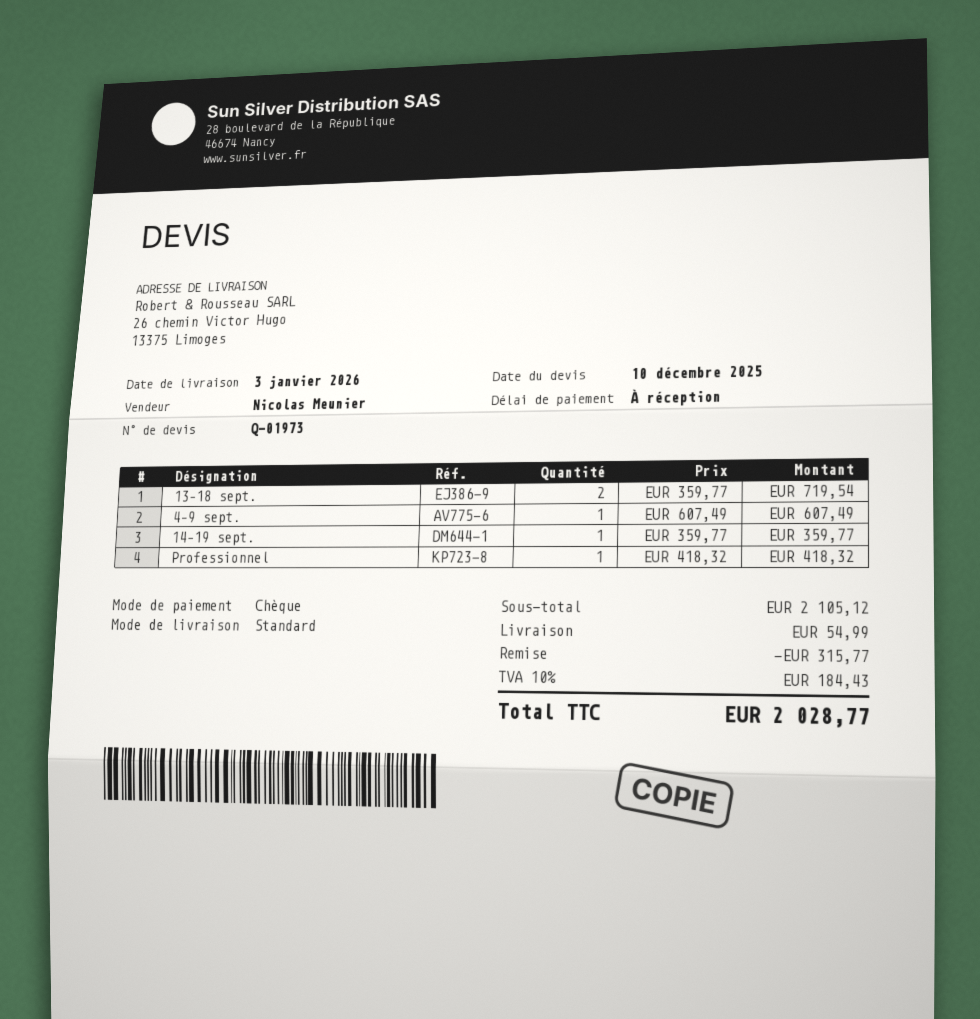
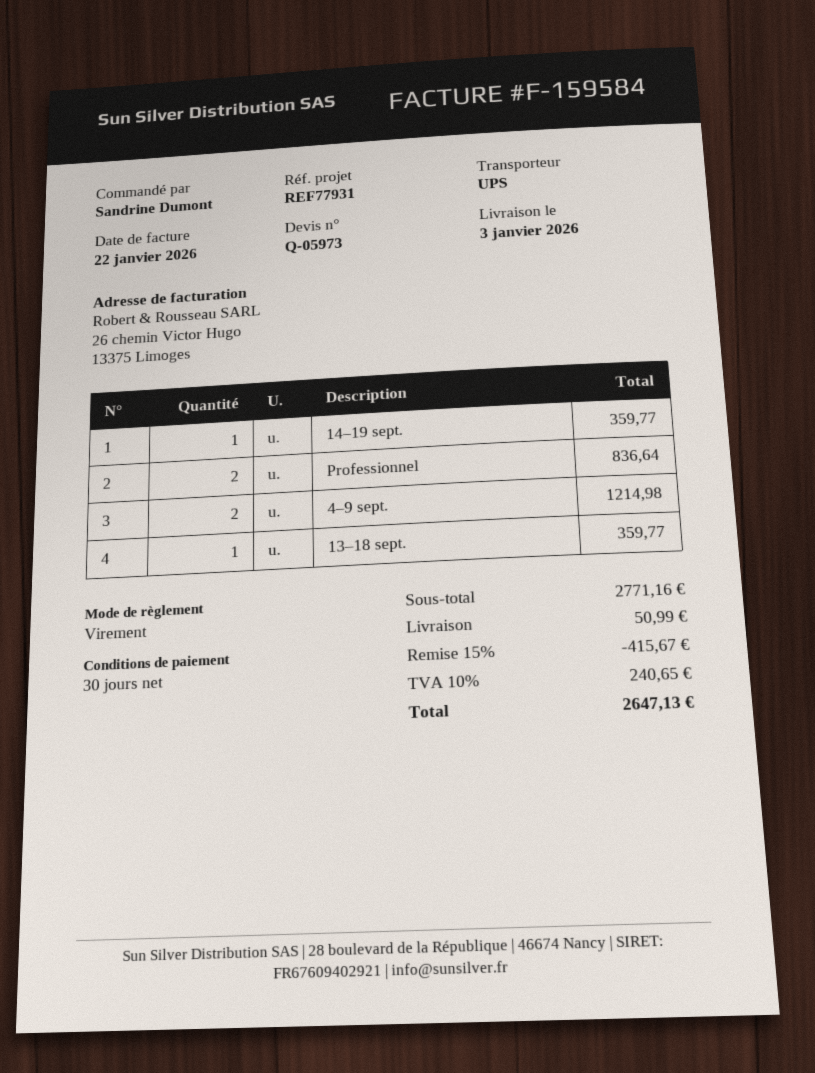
quote number: Q-01973 -> Q-05973
payment terms: on receipt -> 30 days
payment method: cheque -> bank transfer
shipping method: standard -> UPS
13–18 sept.: 2 for 719.54 -> 1 for 359.77
4–9 sept.: 1 for 607.49 -> 2 for 1214.98
Professionnel: 1 for 418.32 -> 2 for 836.64
subtotal: 2105.12 -> 2771.16
discount: 315.77 -> 415.67
shipping: 54.99 -> 50.99
tax: 10% = 184.43 -> 10% = 240.65
total: 2028.77 -> 2647.13

